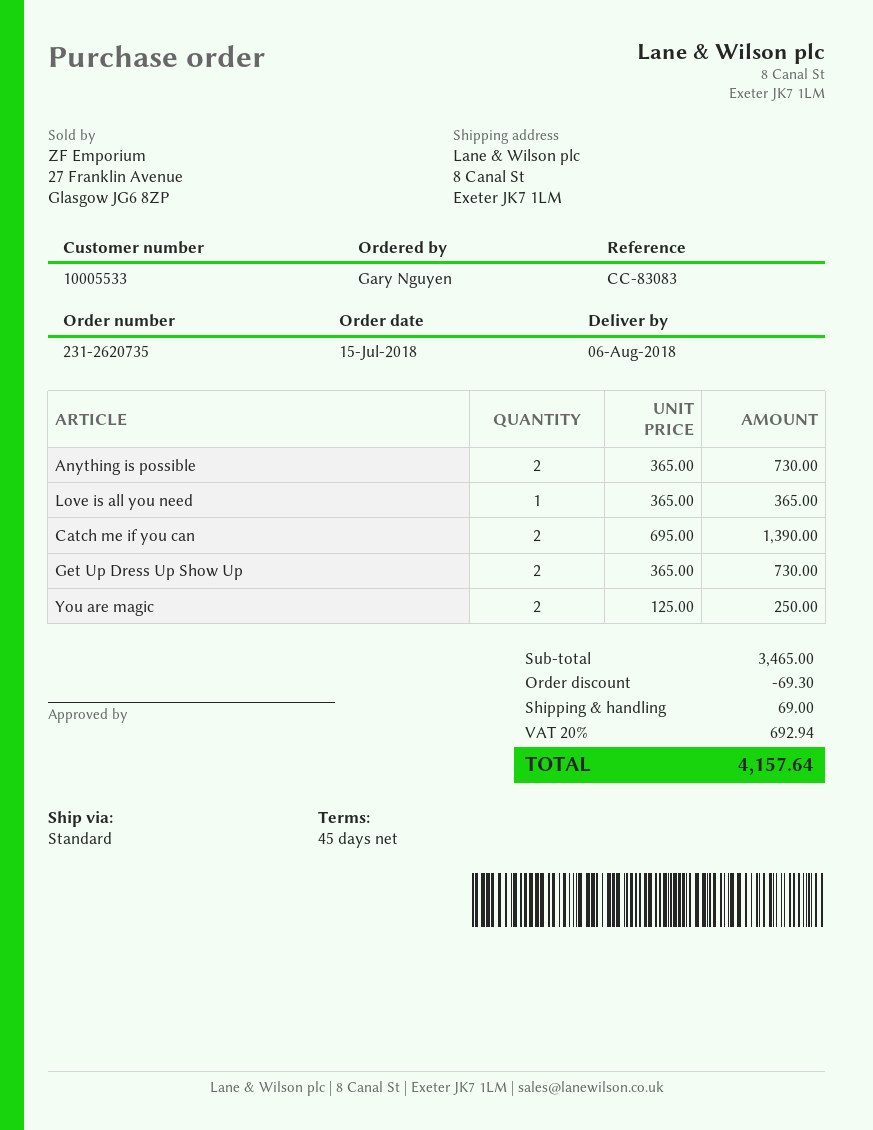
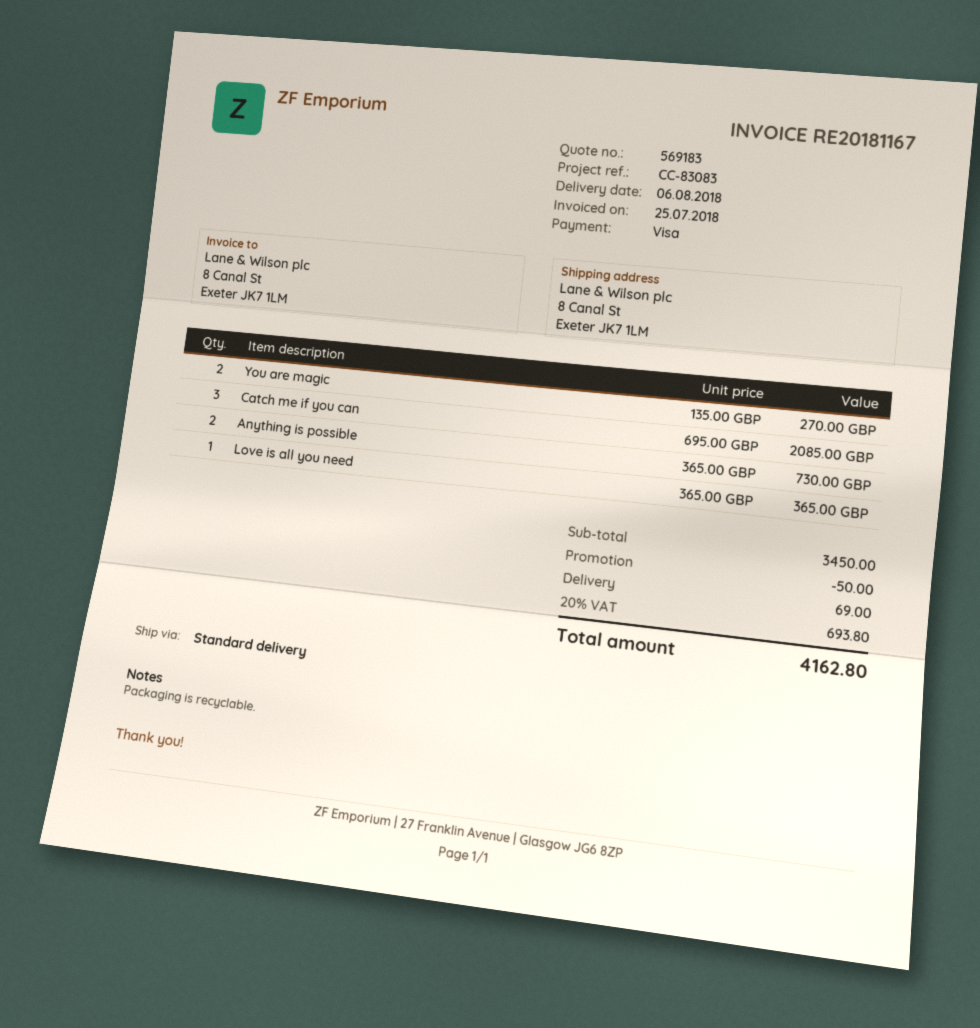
Catch me if you can: 2 x 695.00 = 1390.00 -> 3 x 695.00 = 2085.00
Get Up Dress Up Show Up: 2 x 365.00 = 730.00 -> none
You are magic: 2 x 125.00 = 250.00 -> 2 x 135.00 = 270.00
subtotal: 3465.00 -> 3450.00
discount: 69.30 -> 50.00
tax: 20% = 692.94 -> 20% = 693.80
total: 4157.64 -> 4162.80

